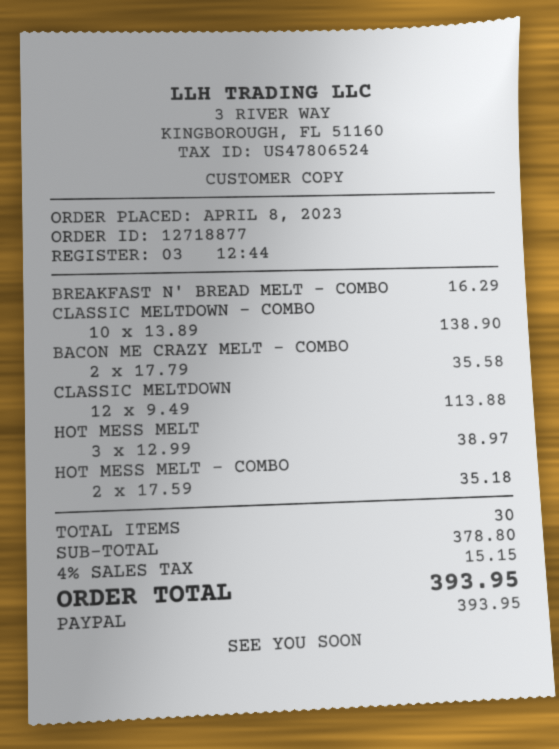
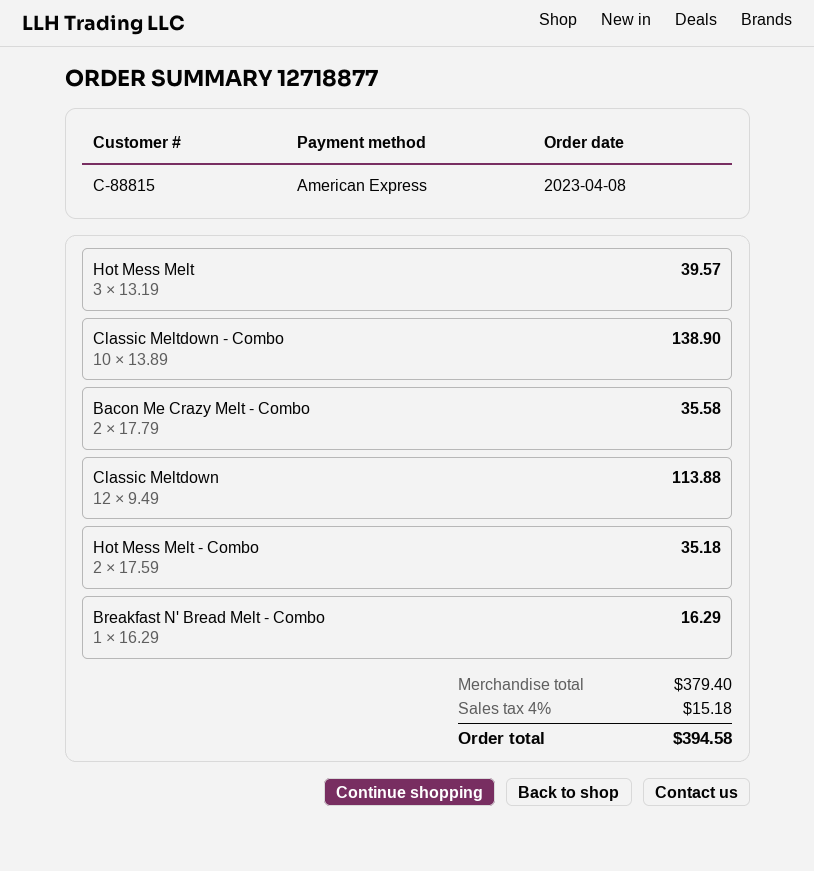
payment method: PayPal -> American Express
HOT MESS MELT: 3 x 12.99 = 38.97 -> 3 x 13.19 = 39.57
subtotal: 378.80 -> 379.40
tax: 4% = 15.15 -> 4% = 15.18
total: 393.95 -> 394.58

